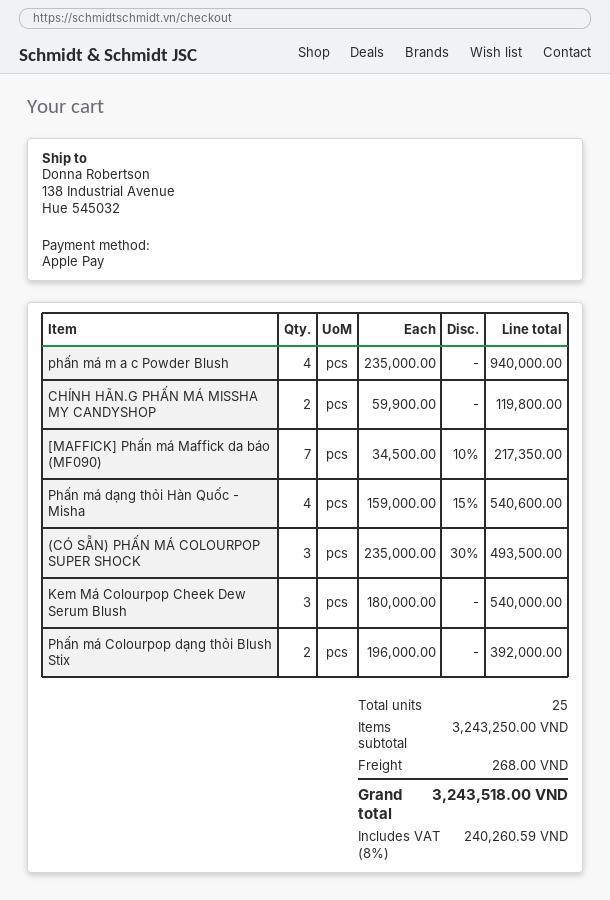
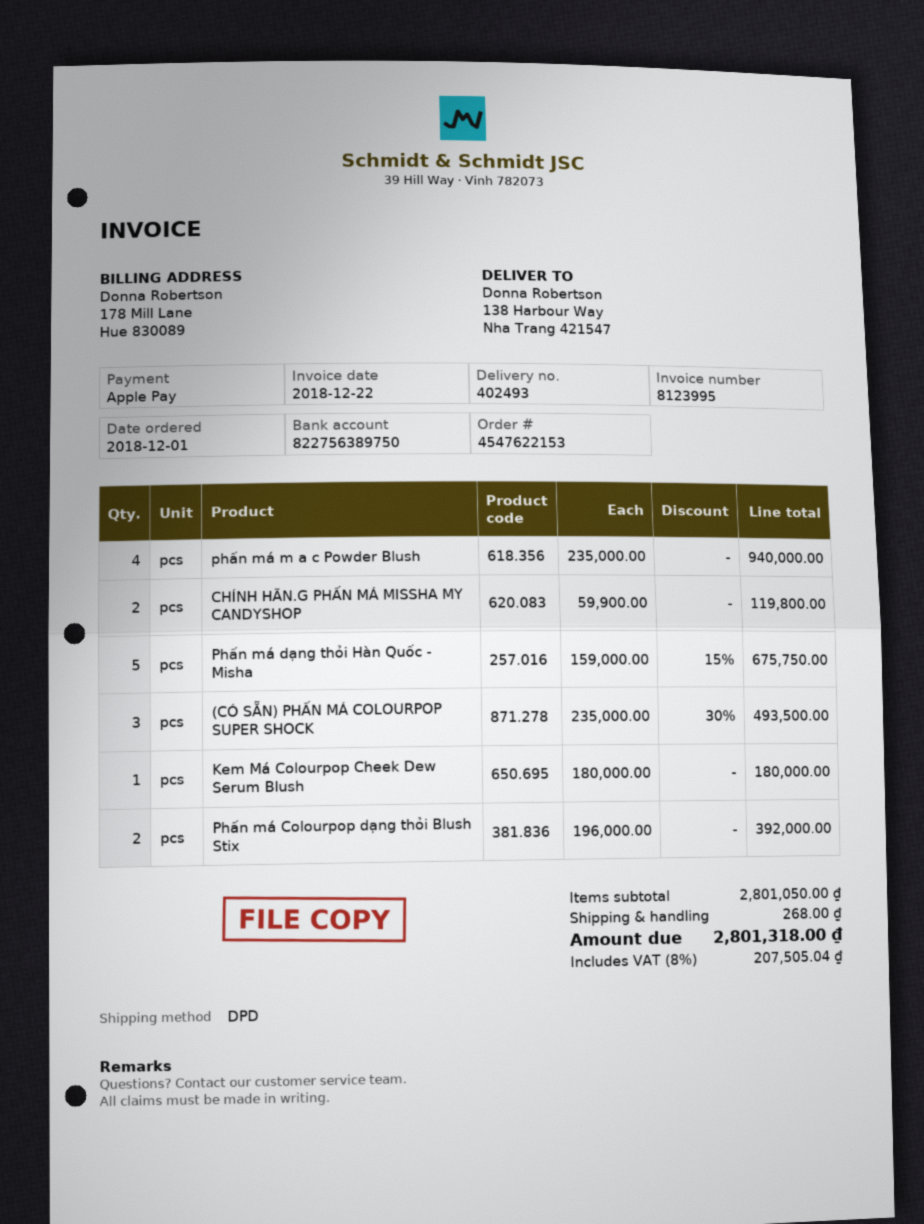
ship to: 138 Industrial Avenue, Hue 545032 -> 138 Harbour Way, Nha Trang 421547
[MAFFICK] Phấn má Maffick da báo (MF090): 7 x 34500.00 - 10% = 217350.00 -> none
Phấn má dạng thỏi Hàn Quốc - Misha: 4 x 159000.00 - 15% = 540600.00 -> 5 x 159000.00 - 15% = 675750.00
Kem Má Colourpop Cheek Dew Serum Blush: 3 x 180000.00 = 540000.00 -> 1 x 180000.00 = 180000.00
subtotal: 3243250.00 -> 2801050.00
tax: 8% = 240260.59 -> 8% = 207505.04
total: 3243518.00 -> 2801318.00

